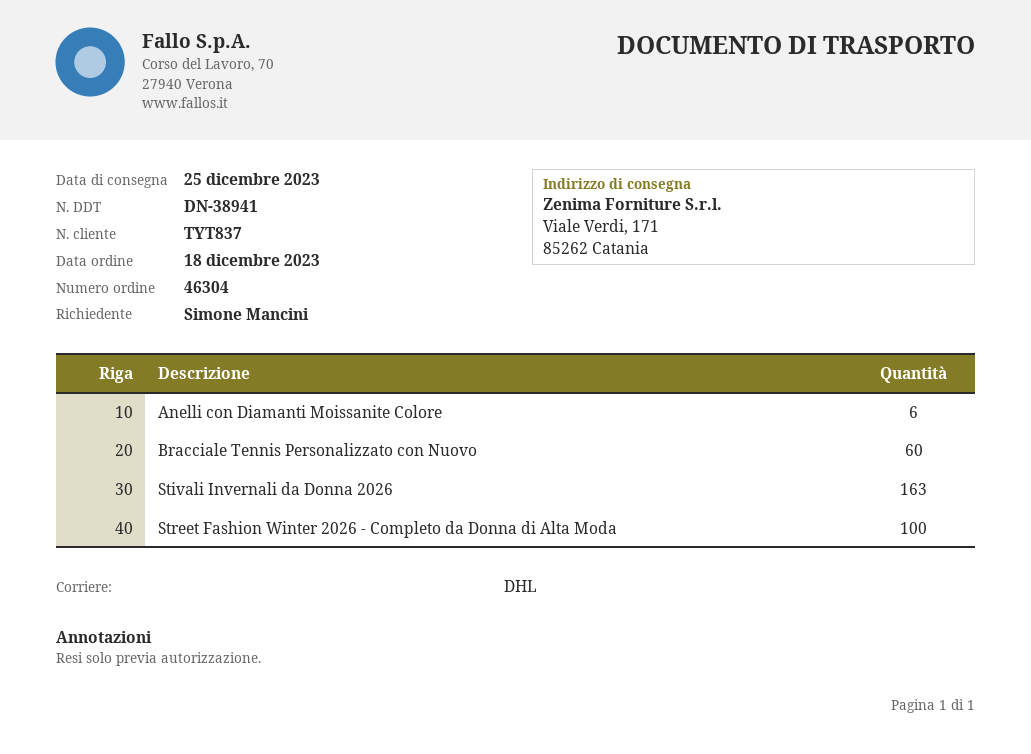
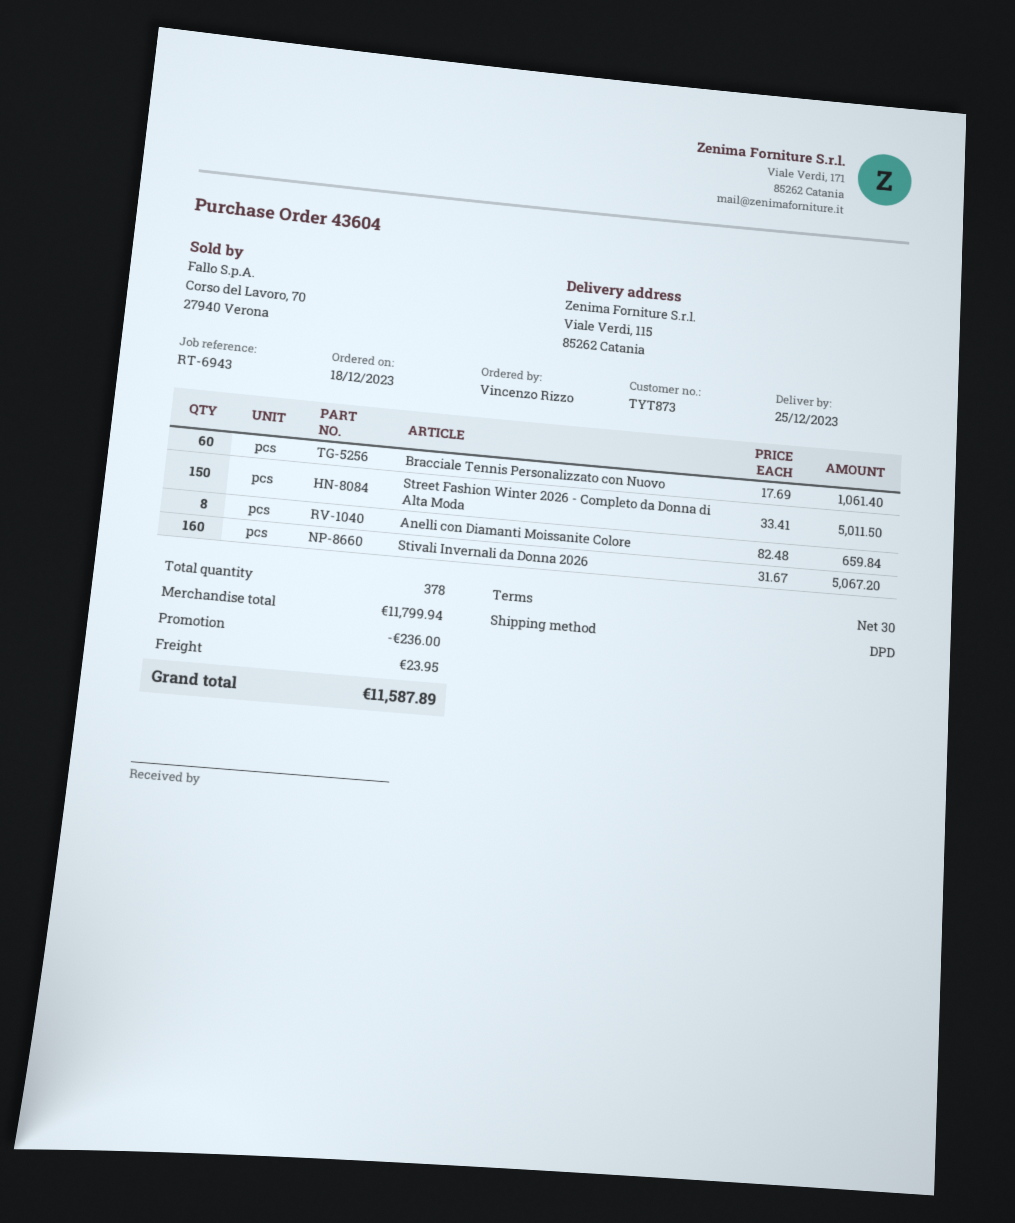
order number: 46304 -> 43604
customer number: TYT837 -> TYT873
ordered by: Simone Mancini -> Vincenzo Rizzo
shipping method: DHL -> DPD
ship to: Viale Verdi, 171, 85262 Catania -> Viale Verdi, 115, 85262 Catania
Anelli con Diamanti Moissanite Colore: 6 -> 8
Stivali Invernali da Donna 2026: 163 -> 160
Street Fashion Winter 2026 - Completo da Donna di Alta Moda: 100 -> 150

